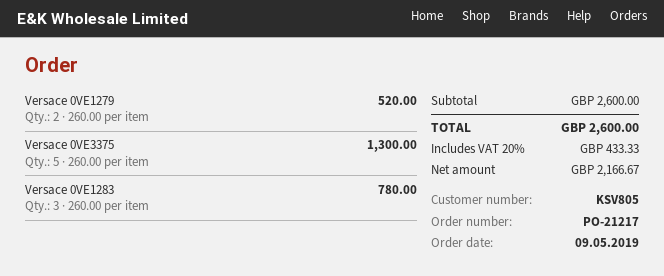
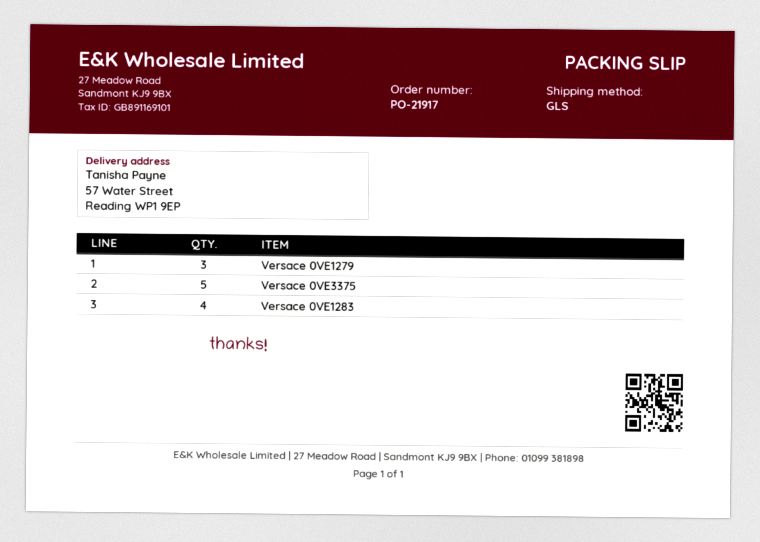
order number: PO-21217 -> PO-21917
Versace 0VE1279: 2 -> 3
Versace 0VE1283: 3 -> 4

